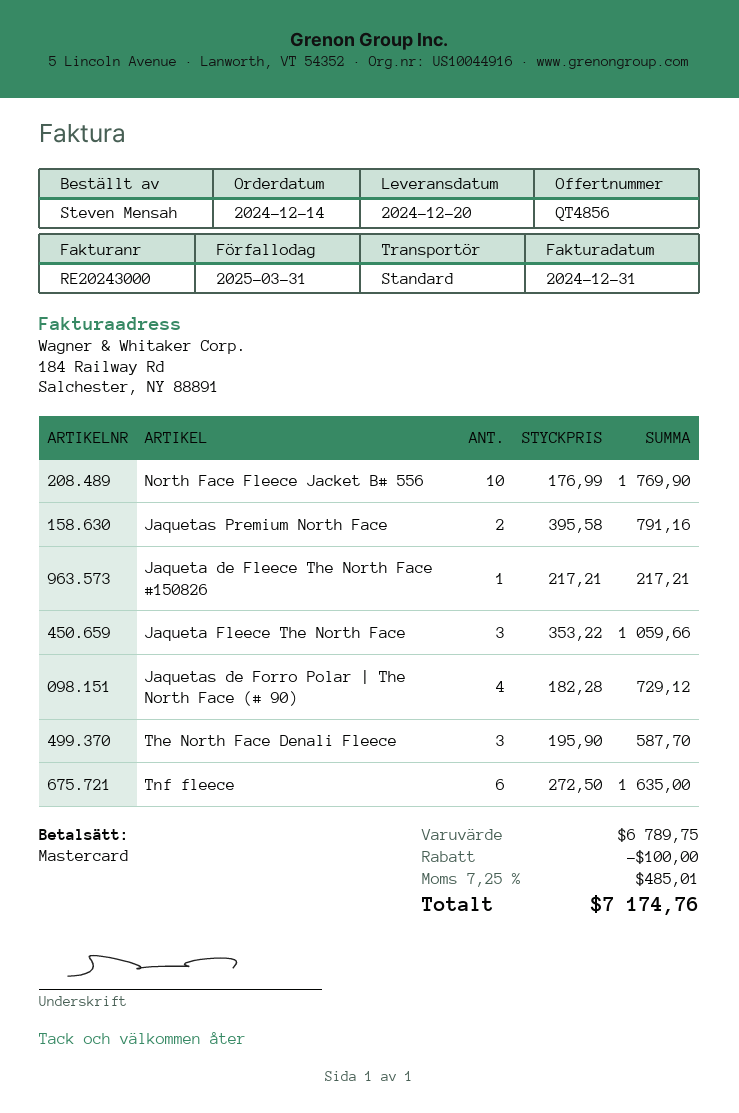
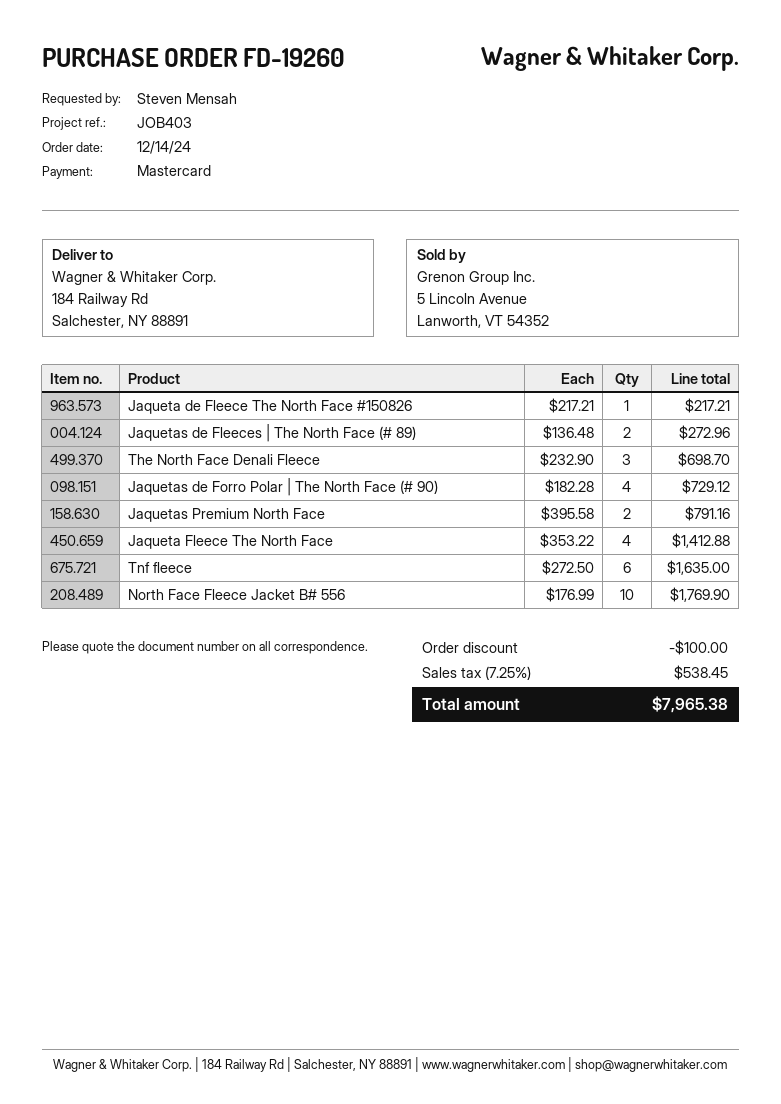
Jaqueta Fleece The North Face: 3 x 353.22 = 1059.66 -> 4 x 353.22 = 1412.88
The North Face Denali Fleece: 3 x 195.90 = 587.70 -> 3 x 232.90 = 698.70
Jaquetas de Fleeces | The North Face (# 89): none -> 2 x 136.48 = 272.96
tax: 7.25% = 485.01 -> 7.25% = 538.45
total: 7174.76 -> 7965.38

